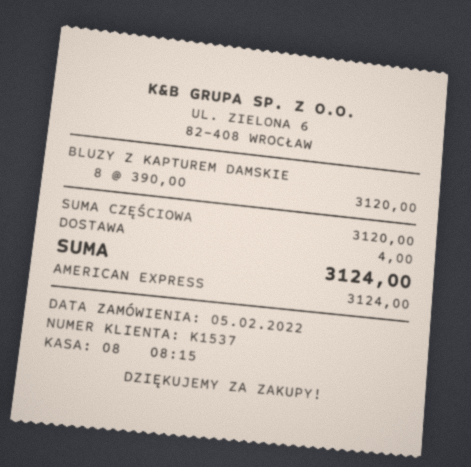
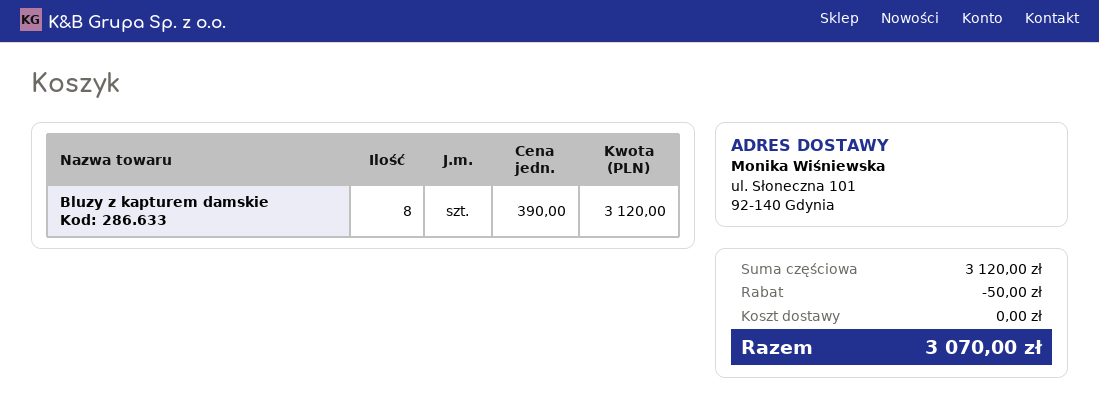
discount: none -> 50.00
shipping: 4.00 -> 0.00
total: 3124.00 -> 3070.00

